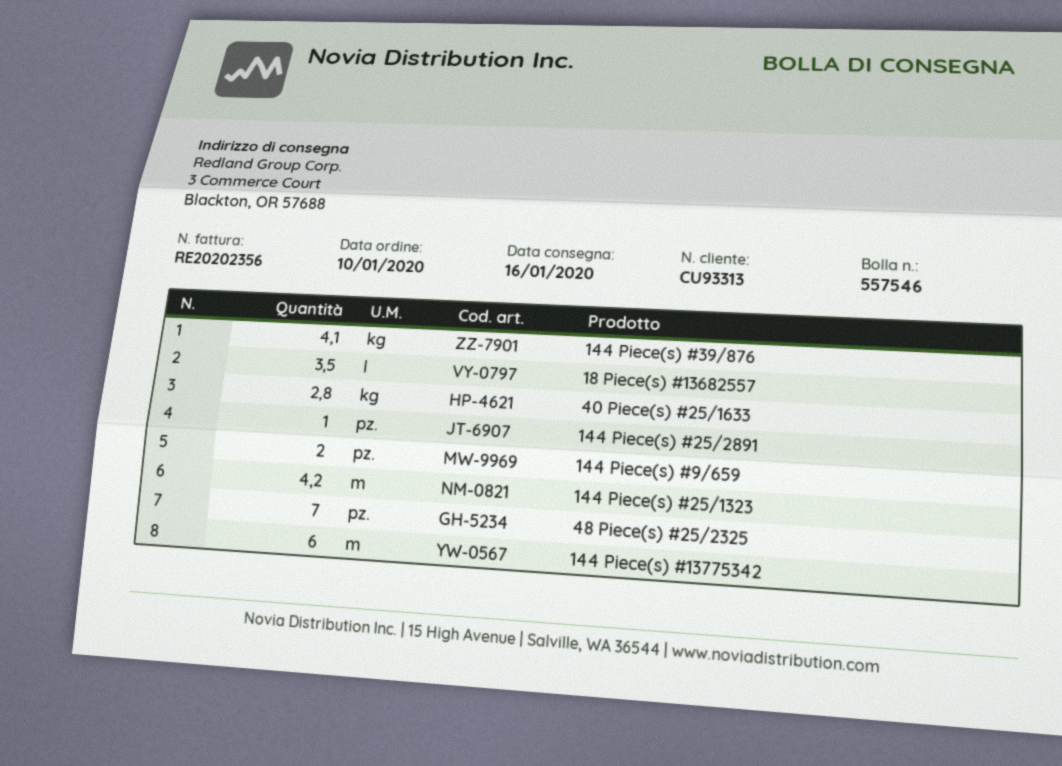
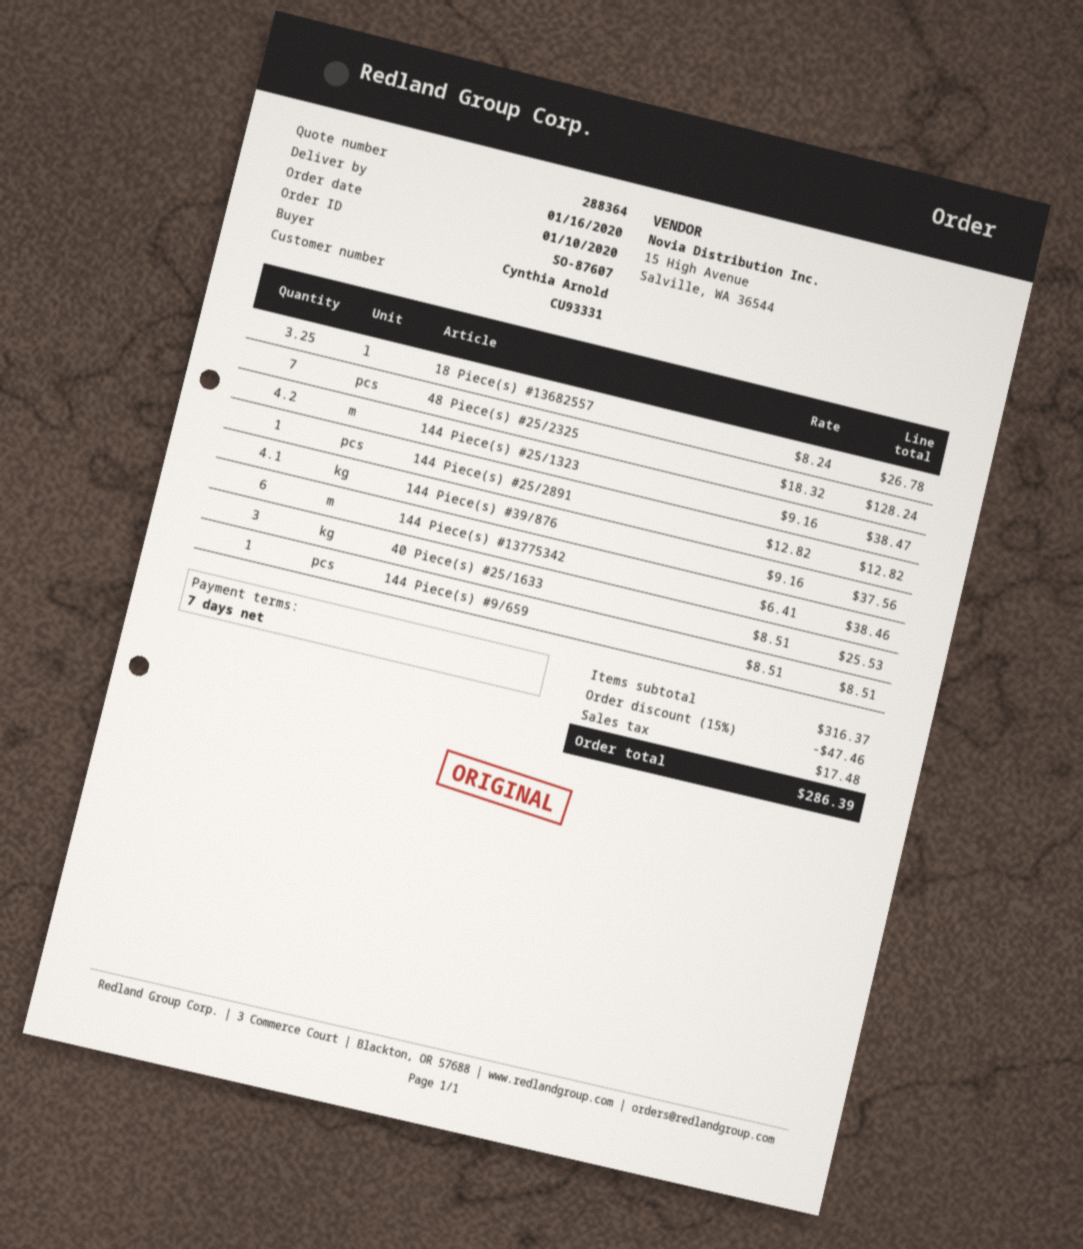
customer number: CU93313 -> CU93331
18 Piece(s) #13682557: 3.5 -> 3.25
40 Piece(s) #25/1633: 2.8 -> 3
144 Piece(s) #9/659: 2 -> 1

